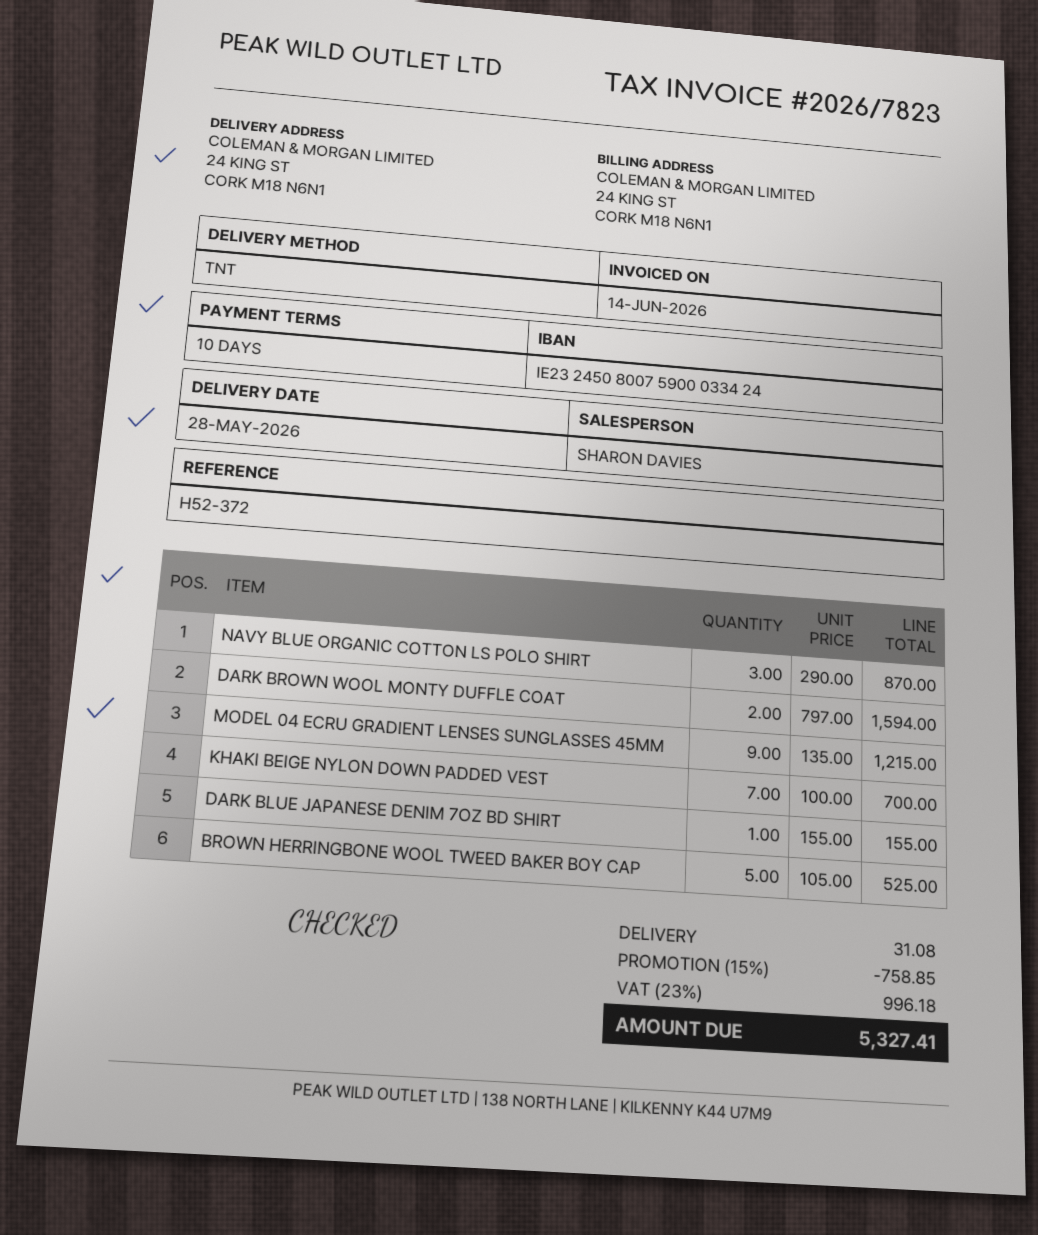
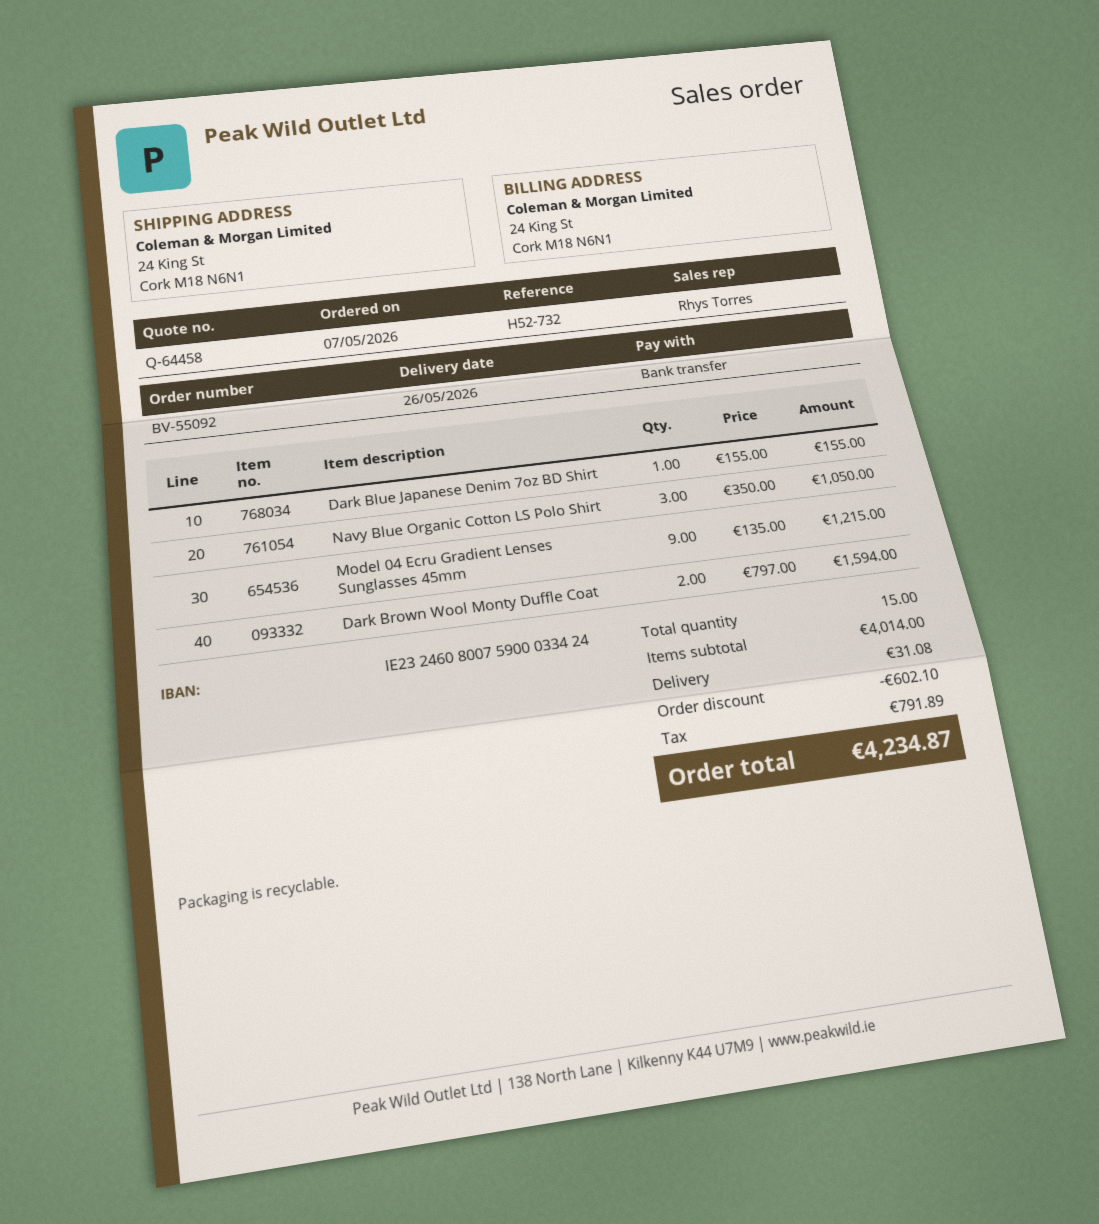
delivery date: 2026-05-28 -> 2026-05-26
reference: H52-372 -> H52-732
sales rep: SHARON DAVIES -> Rhys Torres
bank account: IE23245080075900033424 -> IE23246080075900033424
NAVY BLUE ORGANIC COTTON LS POLO SHIRT: 3 x 290.00 = 870.00 -> 3 x 350.00 = 1050.00
KHAKI BEIGE NYLON DOWN PADDED VEST: 7 x 100.00 = 700.00 -> none
BROWN HERRINGBONE WOOL TWEED BAKER BOY CAP: 5 x 105.00 = 525.00 -> none
discount: 758.85 -> 602.10
tax: 996.18 -> 791.89
total: 5327.41 -> 4234.87

